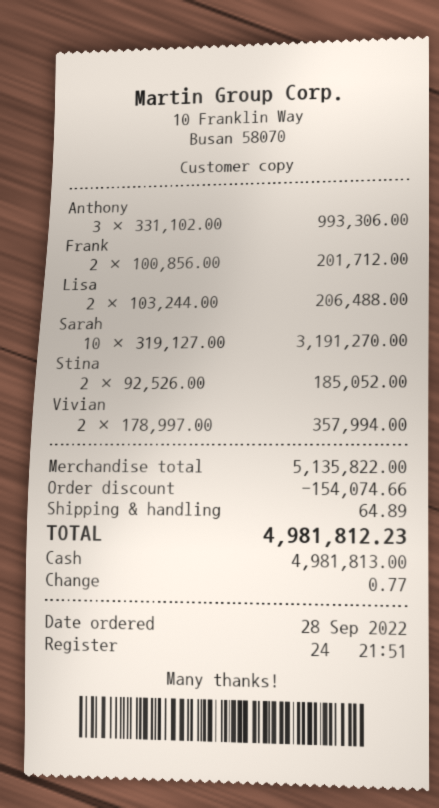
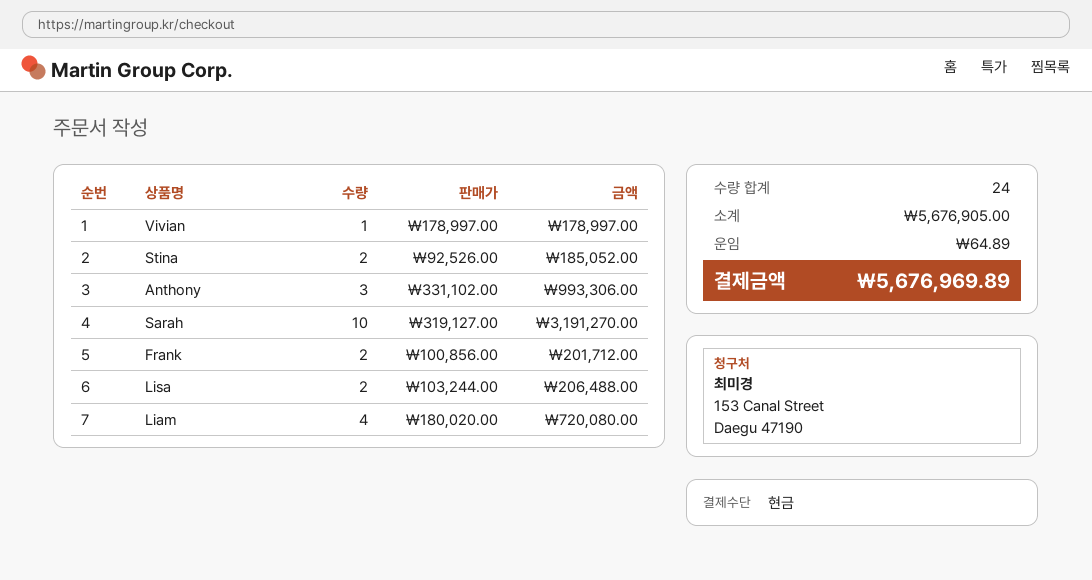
Vivian: 2 x 178997.00 = 357994.00 -> 1 x 178997.00 = 178997.00
Liam: none -> 4 x 180020.00 = 720080.00
subtotal: 5135822.00 -> 5676905.00
discount: 154074.66 -> none
total: 4981812.23 -> 5676969.89

